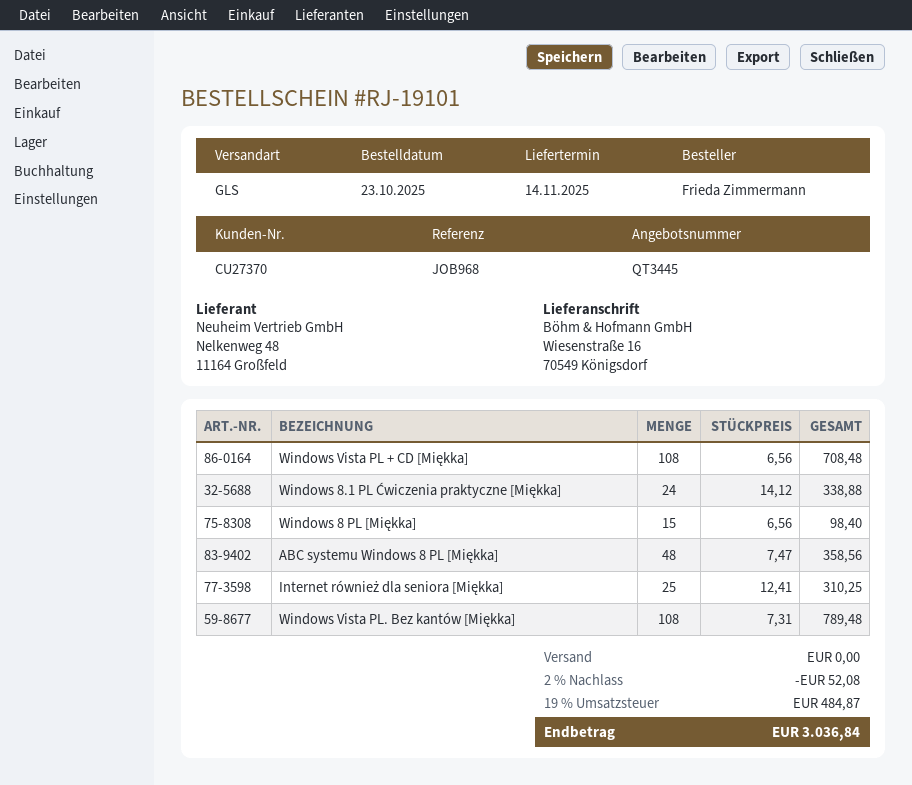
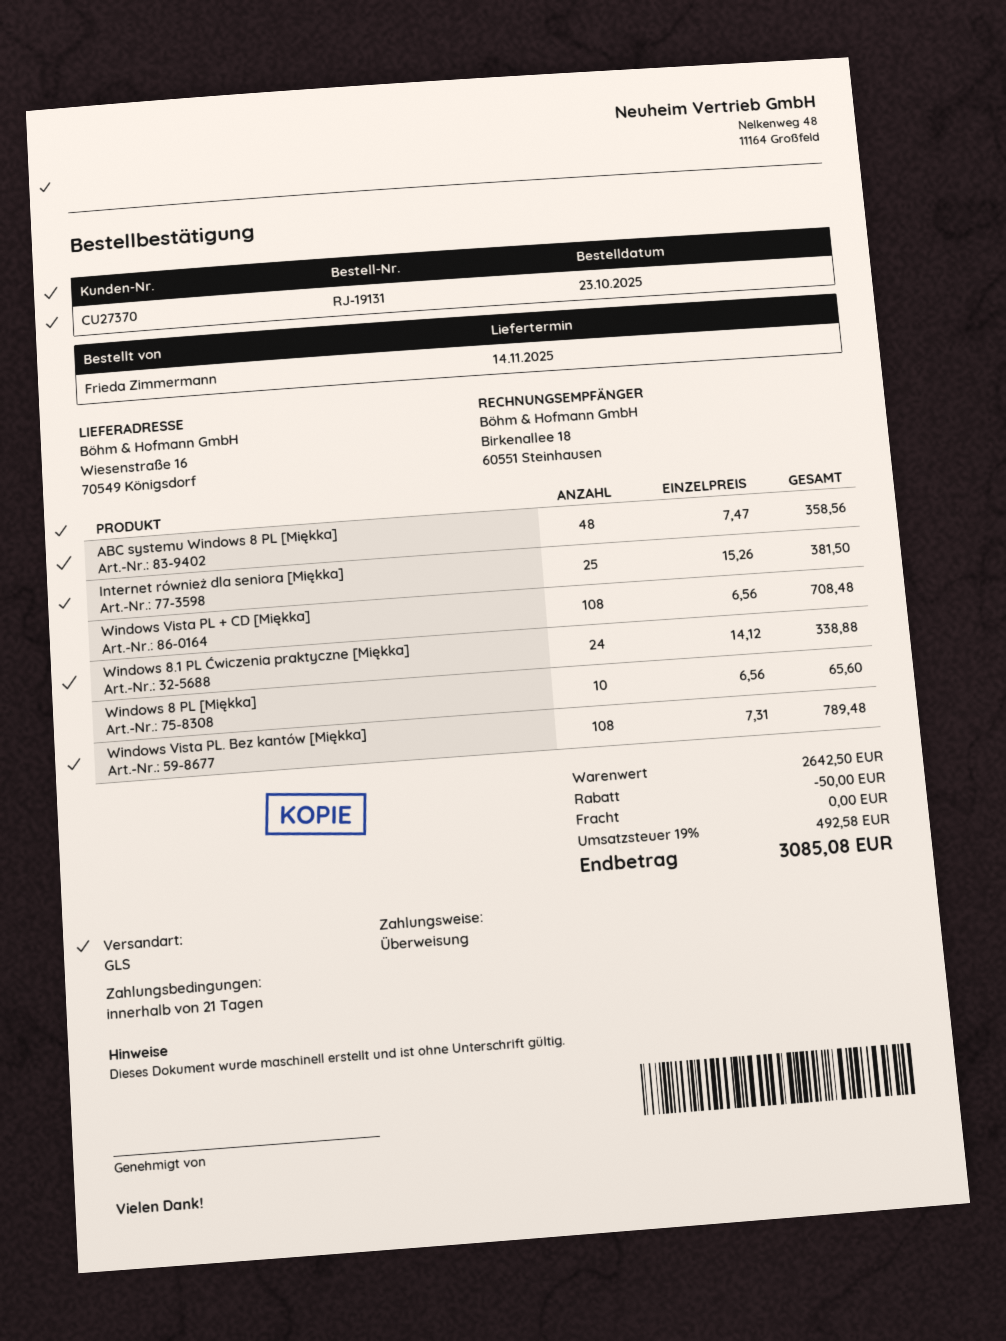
order number: RJ-19101 -> RJ-19131
Windows 8 PL [Miękka]: 15 x 6.56 = 98.40 -> 10 x 6.56 = 65.60
Internet również dla seniora [Miękka]: 25 x 12.41 = 310.25 -> 25 x 15.26 = 381.50
discount: 52.08 -> 50.00
tax: 19% = 484.87 -> 19% = 492.58
total: 3036.84 -> 3085.08

